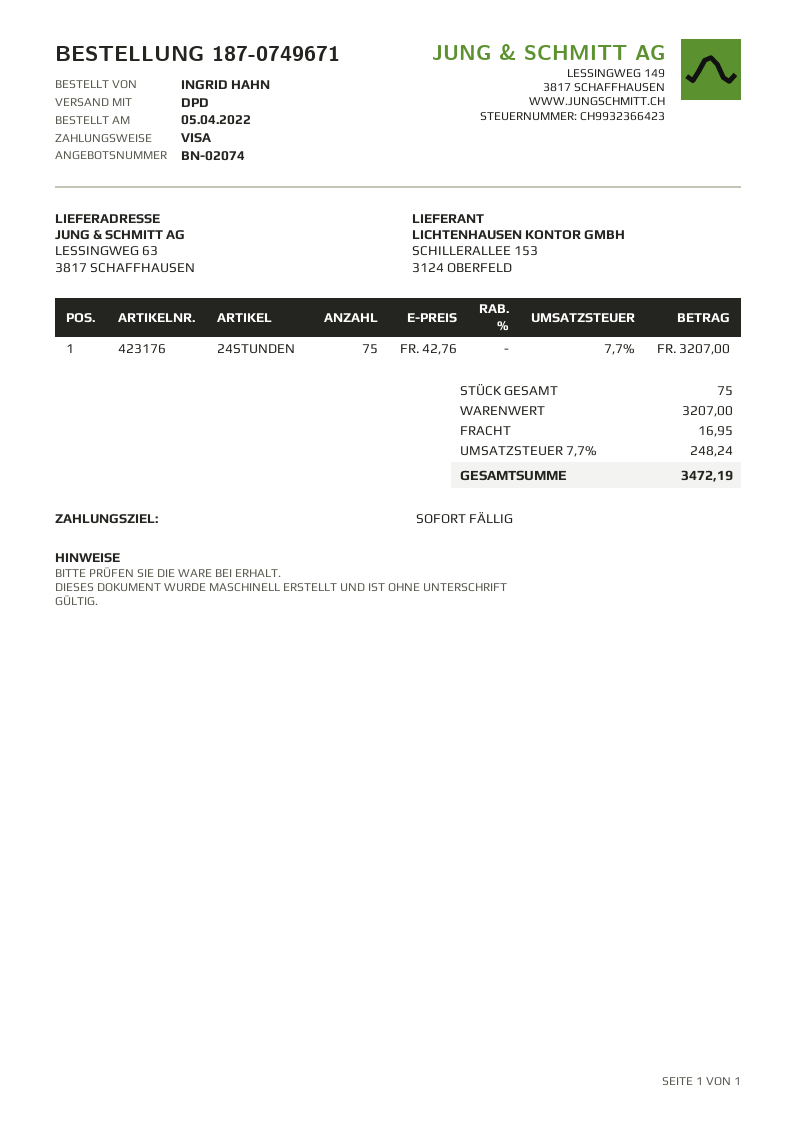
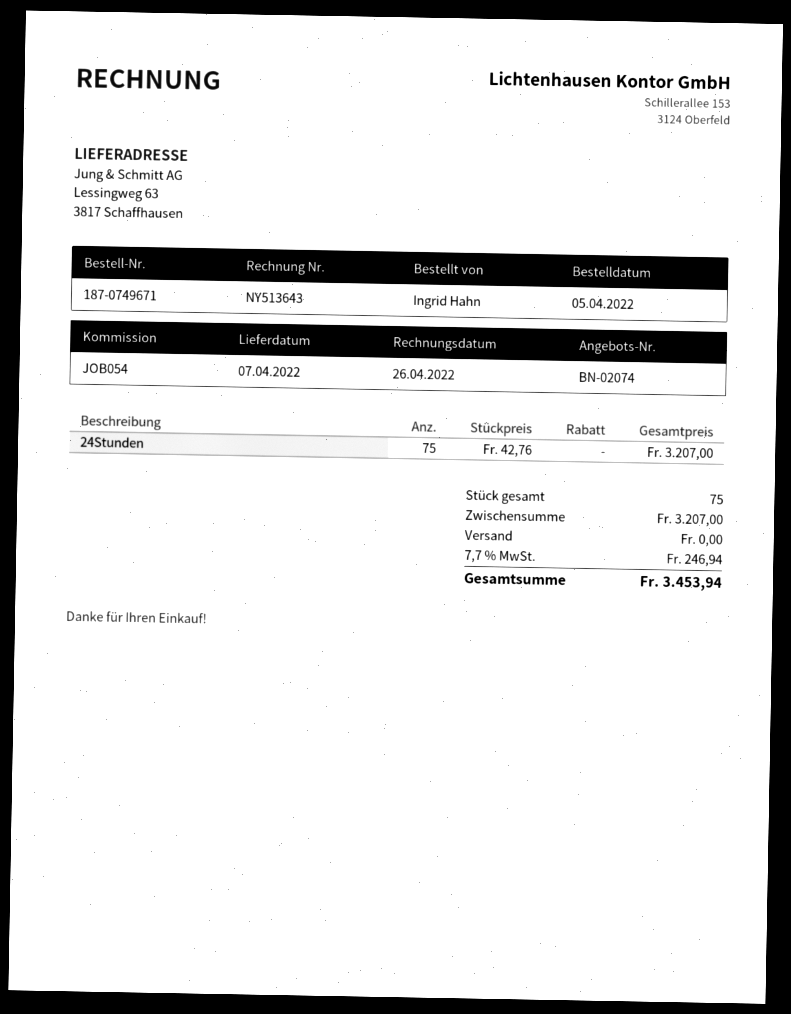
shipping: 16.95 -> 0.00
tax: 7.7% = 248.24 -> 7.7% = 246.94
total: 3472.19 -> 3453.94

